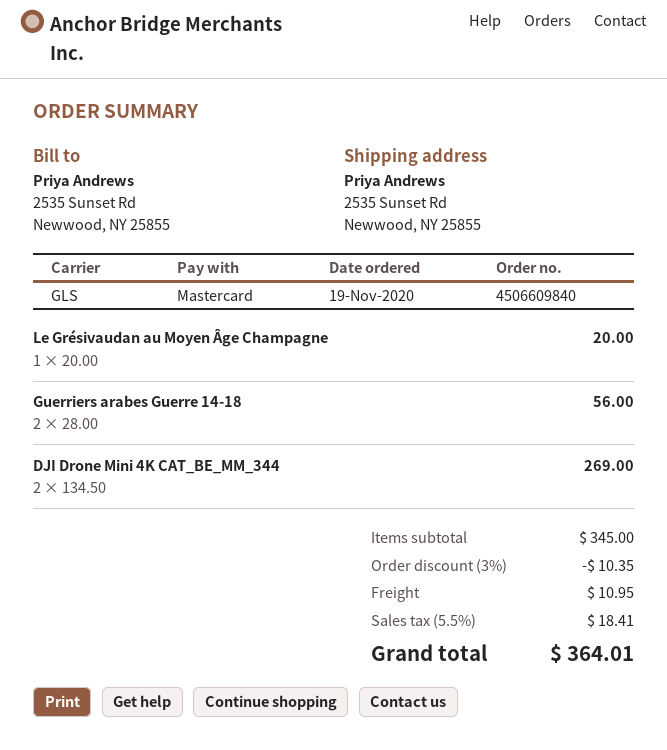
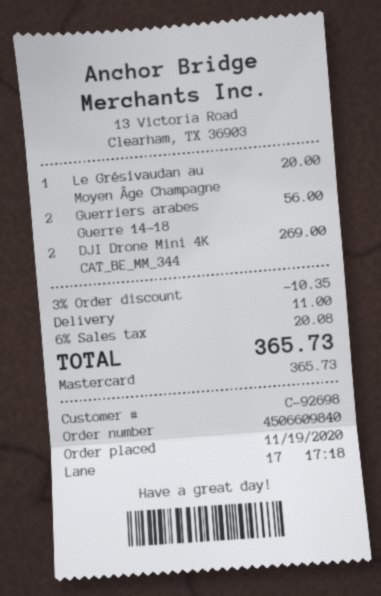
shipping: 10.95 -> 11.00
tax: 5.5% = 18.41 -> 6% = 20.08
total: 364.01 -> 365.73

